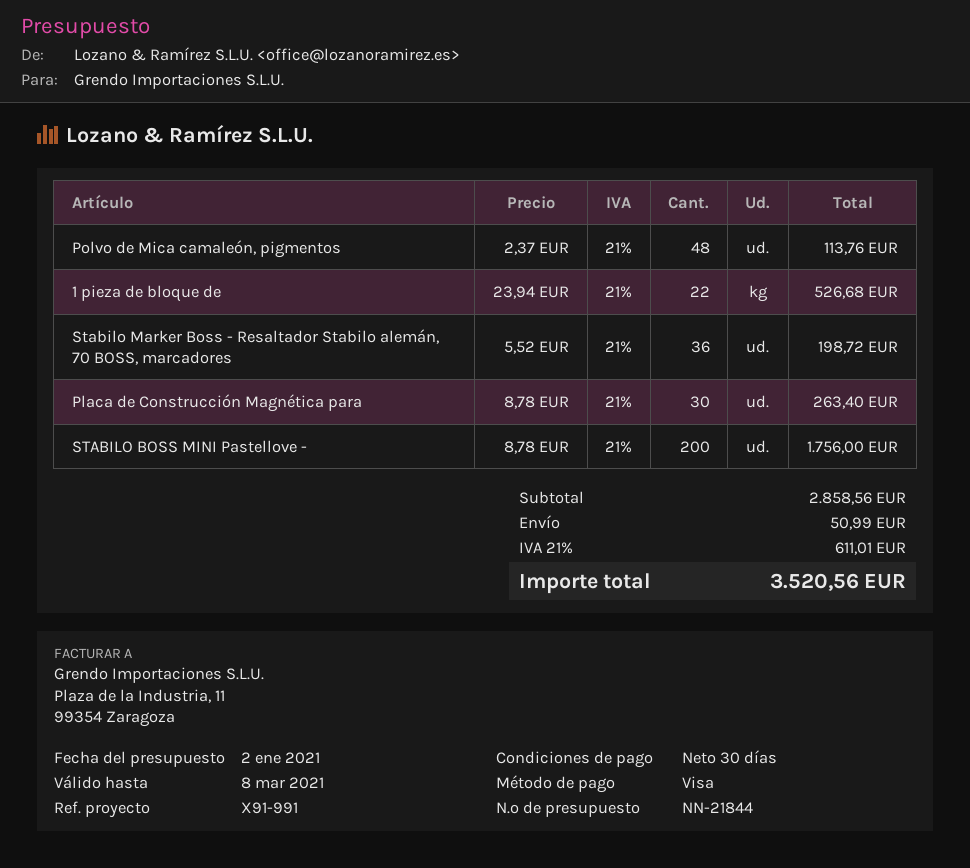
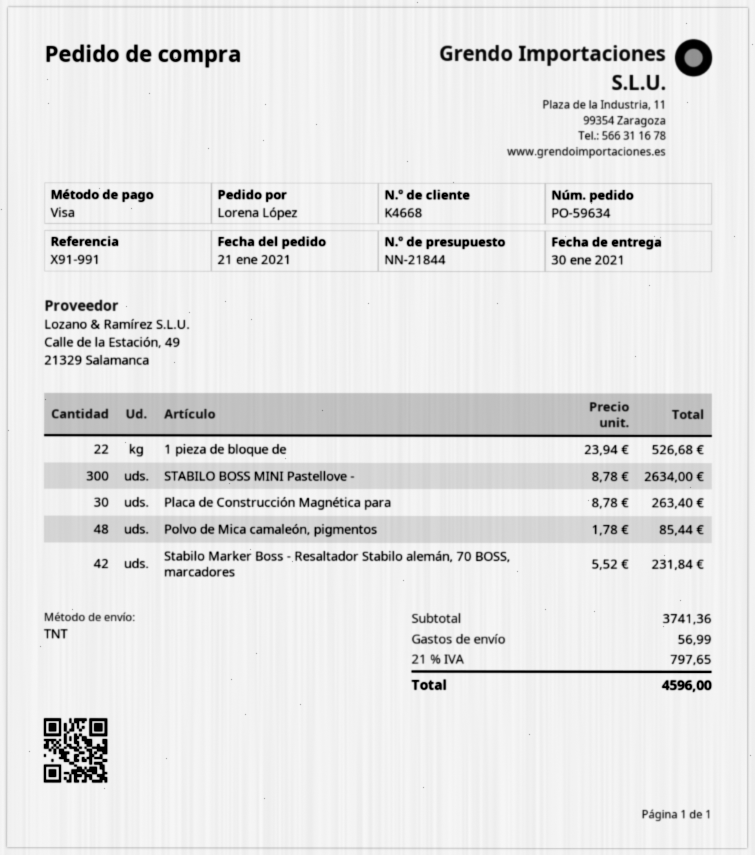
Polvo de Mica camaleón, pigmentos: 48 x 2.37 = 113.76 -> 48 x 1.78 = 85.44
Stabilo Marker Boss - Resaltador Stabilo alemán, 70 BOSS, marcadores: 36 x 5.52 = 198.72 -> 42 x 5.52 = 231.84
STABILO BOSS MINI Pastellove -: 200 x 8.78 = 1756.00 -> 300 x 8.78 = 2634.00
subtotal: 2858.56 -> 3741.36
shipping: 50.99 -> 56.99
tax: 21% = 611.01 -> 21% = 797.65
total: 3520.56 -> 4596.00

